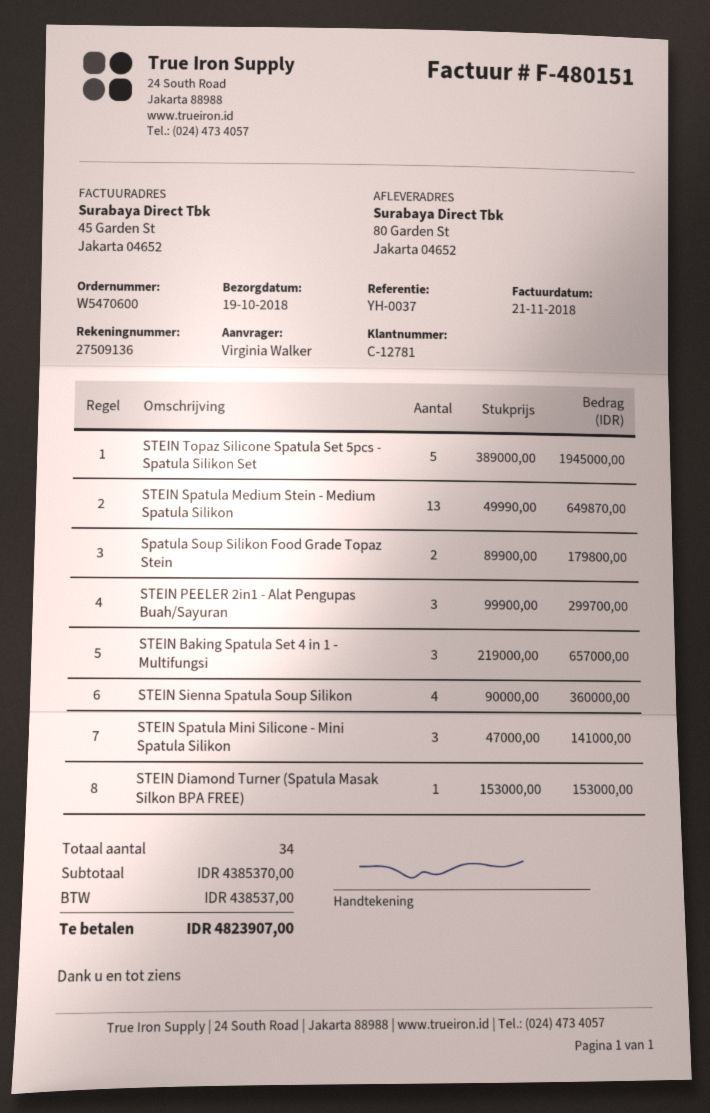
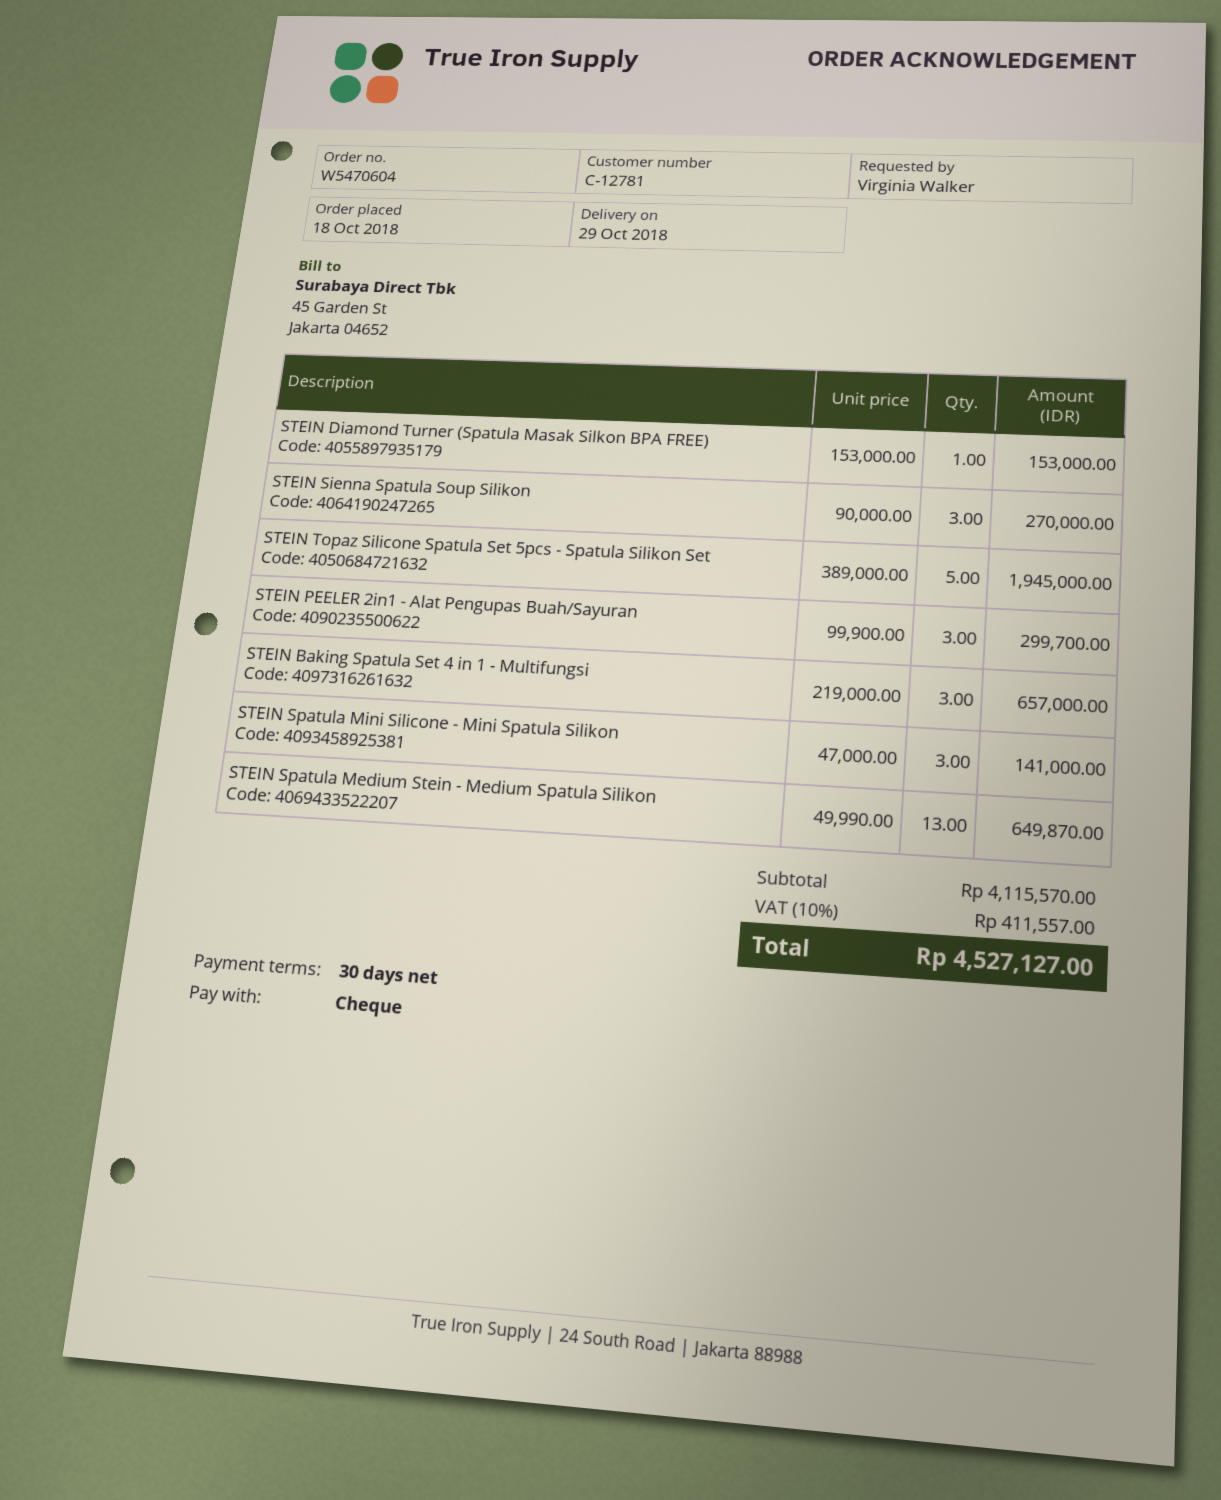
order number: W5470600 -> W5470604
delivery date: 2018-10-19 -> 2018-10-29
Spatula Soup Silikon Food Grade Topaz Stein: 2 x 89900.00 = 179800.00 -> none
STEIN Sienna Spatula Soup Silikon: 4 x 90000.00 = 360000.00 -> 3 x 90000.00 = 270000.00
subtotal: 4385370.00 -> 4115570.00
tax: 438537.00 -> 411557.00
total: 4823907.00 -> 4527127.00

